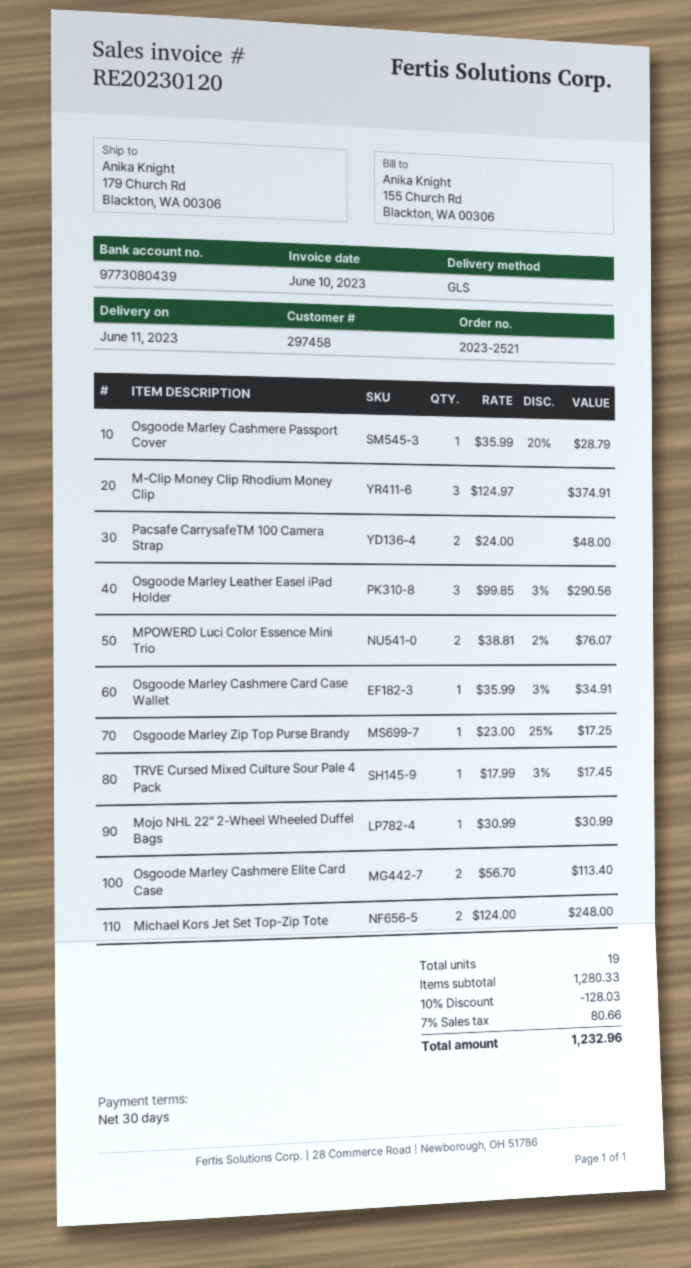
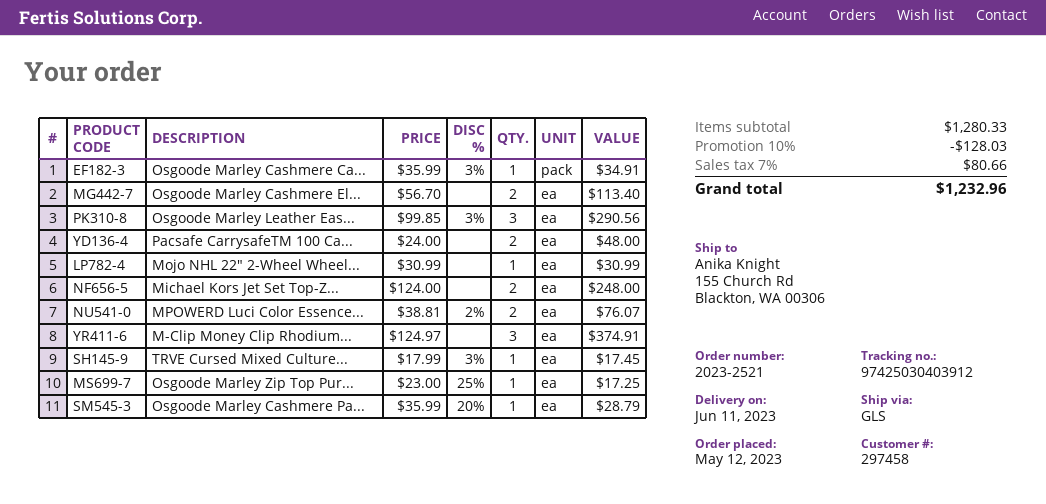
ship to: 179 Church Rd, Blackton, WA 00306 -> 155 Church Rd, Blackton, WA 00306

